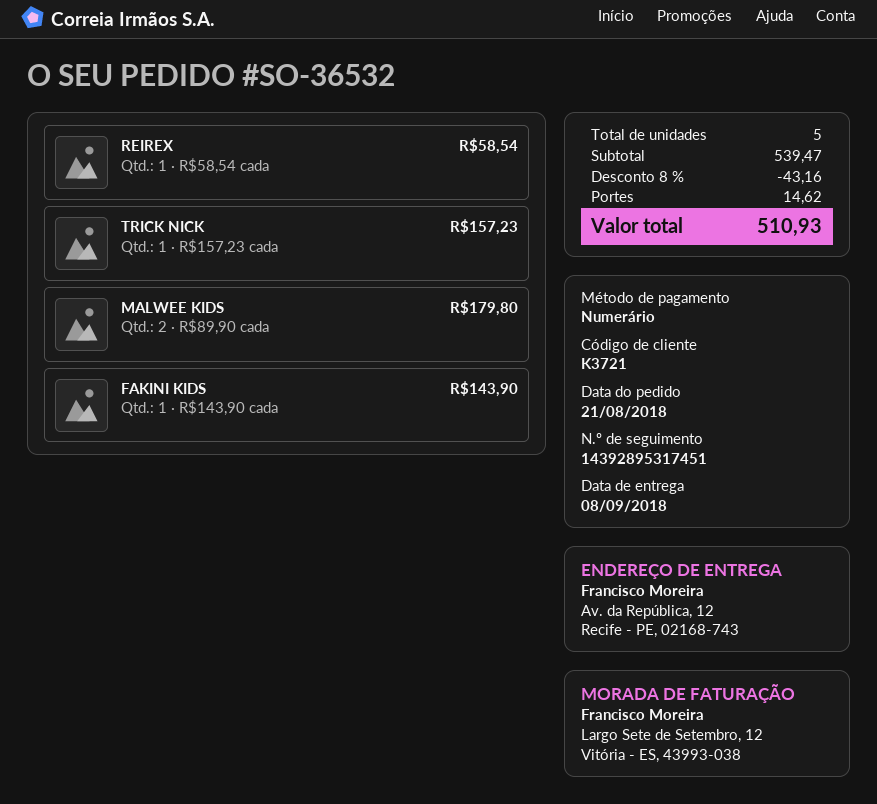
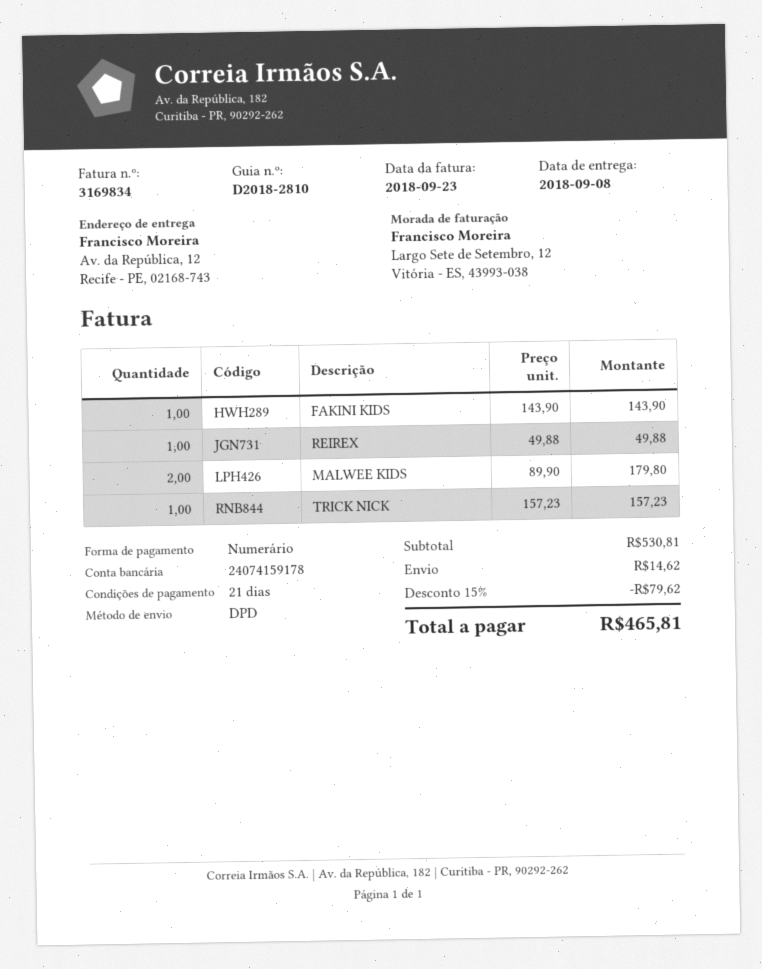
REIREX: 1 x 58.54 = 58.54 -> 1 x 49.88 = 49.88
subtotal: 539.47 -> 530.81
discount: 8% = 43.16 -> 15% = 79.62
total: 510.93 -> 465.81

